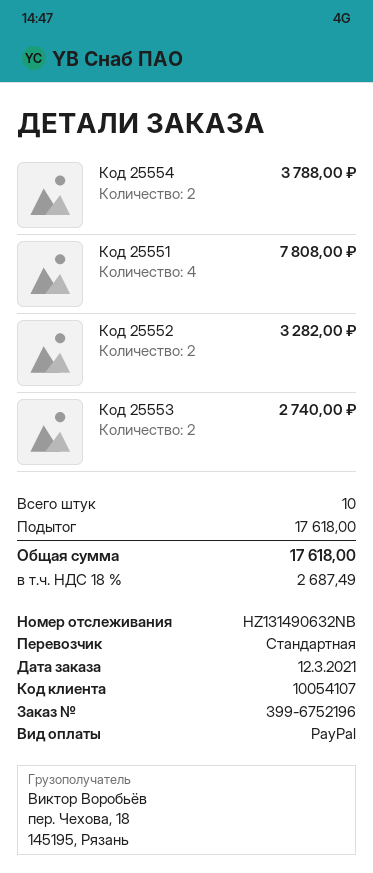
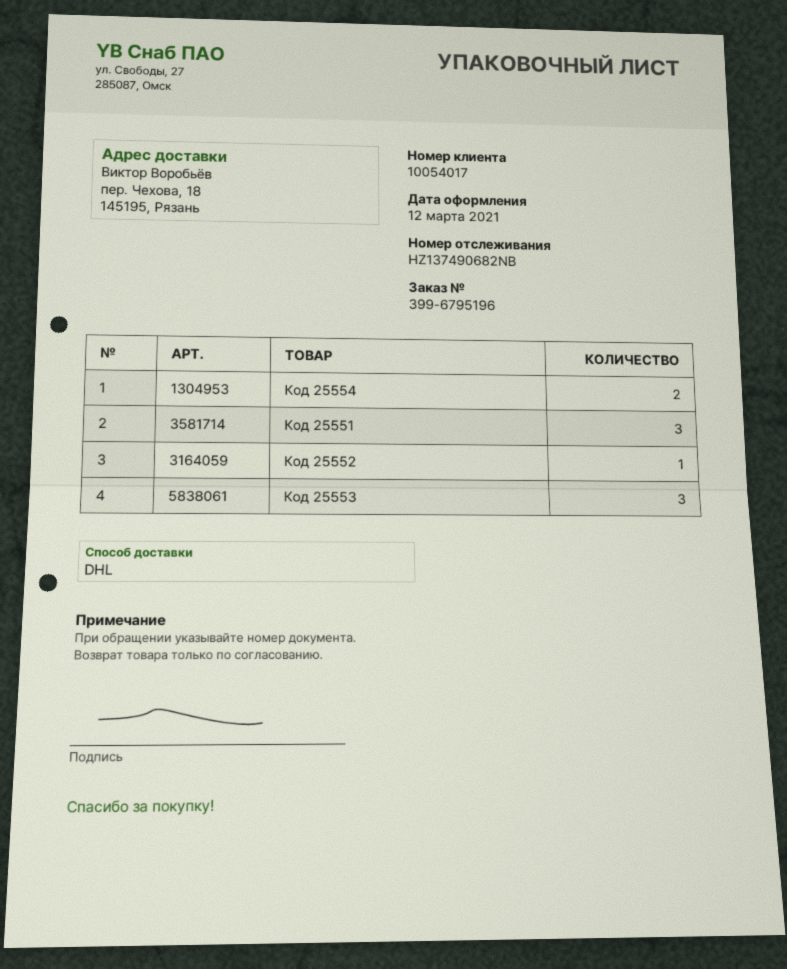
order number: 399-6752196 -> 399-6795196
customer number: 10054107 -> 10054017
shipping method: standard -> DHL
tracking number: HZ131490632NB -> HZ137490682NB
Код 25551: 4 -> 3
Код 25552: 2 -> 1
Код 25553: 2 -> 3

